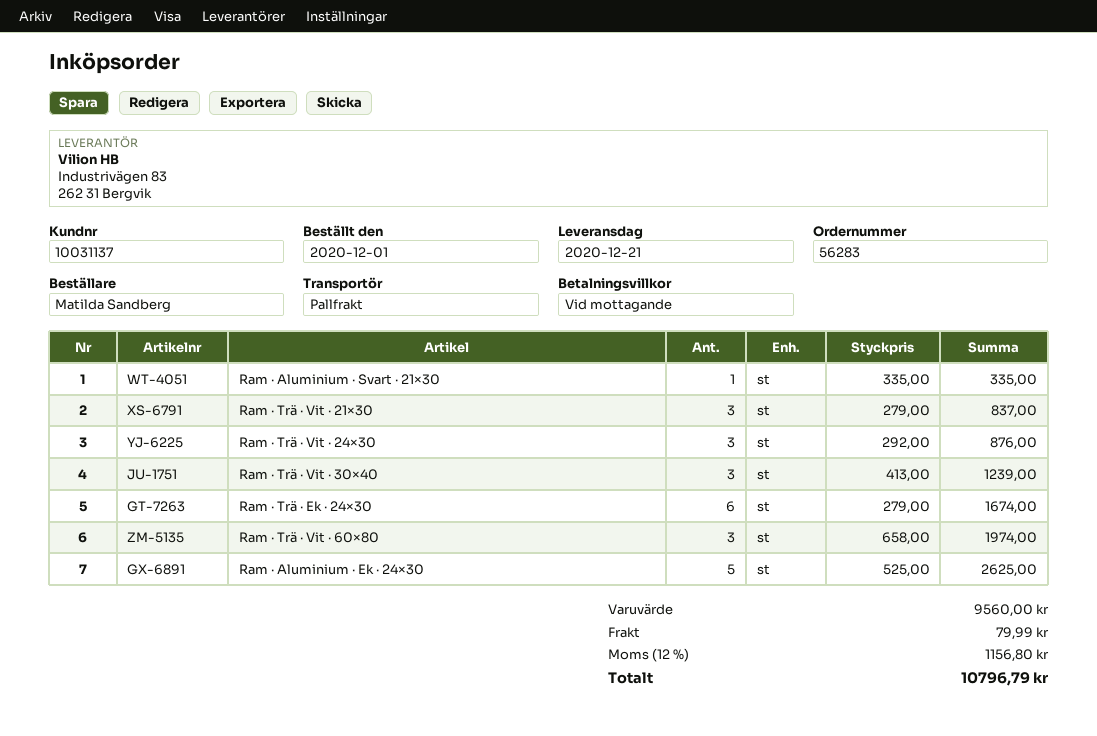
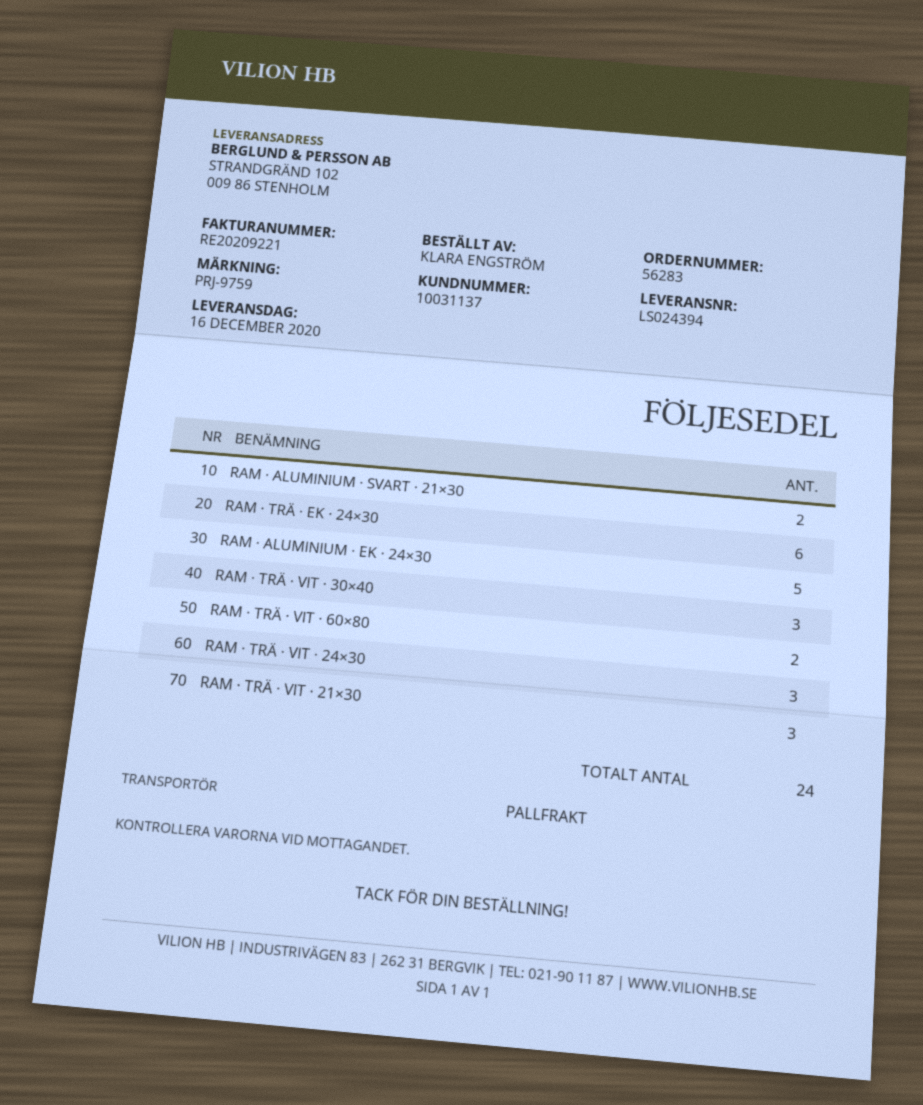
delivery date: 2020-12-21 -> 2020-12-16
ordered by: Matilda Sandberg -> KLARA ENGSTRÖM
Ram · Aluminium · Svart · 21×30: 1 -> 2
Ram · Trä · Vit · 60×80: 3 -> 2

